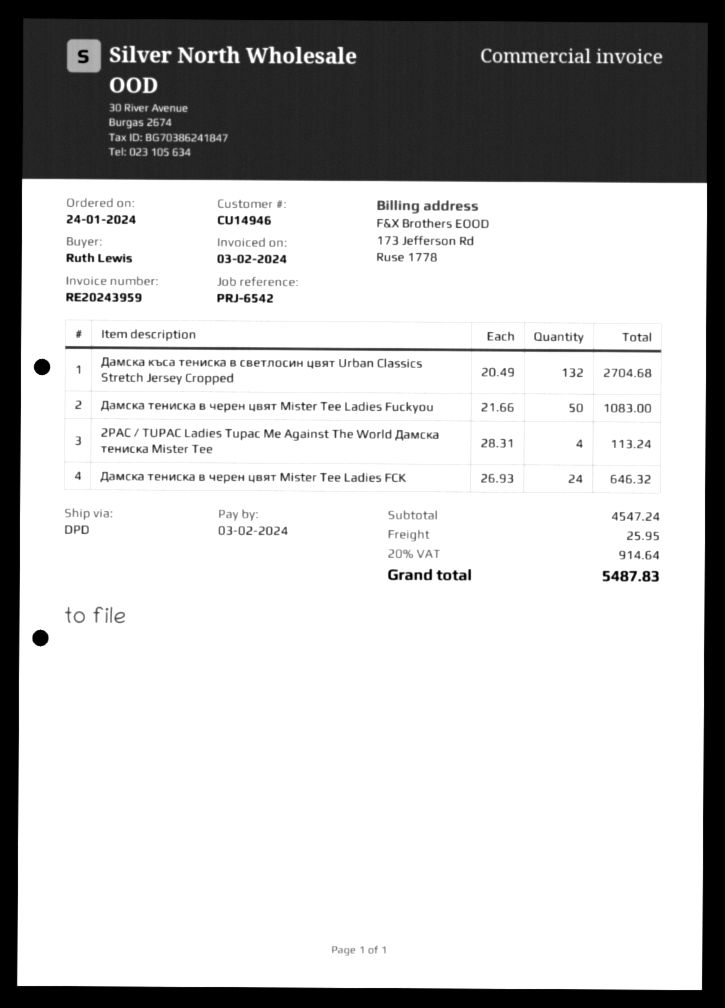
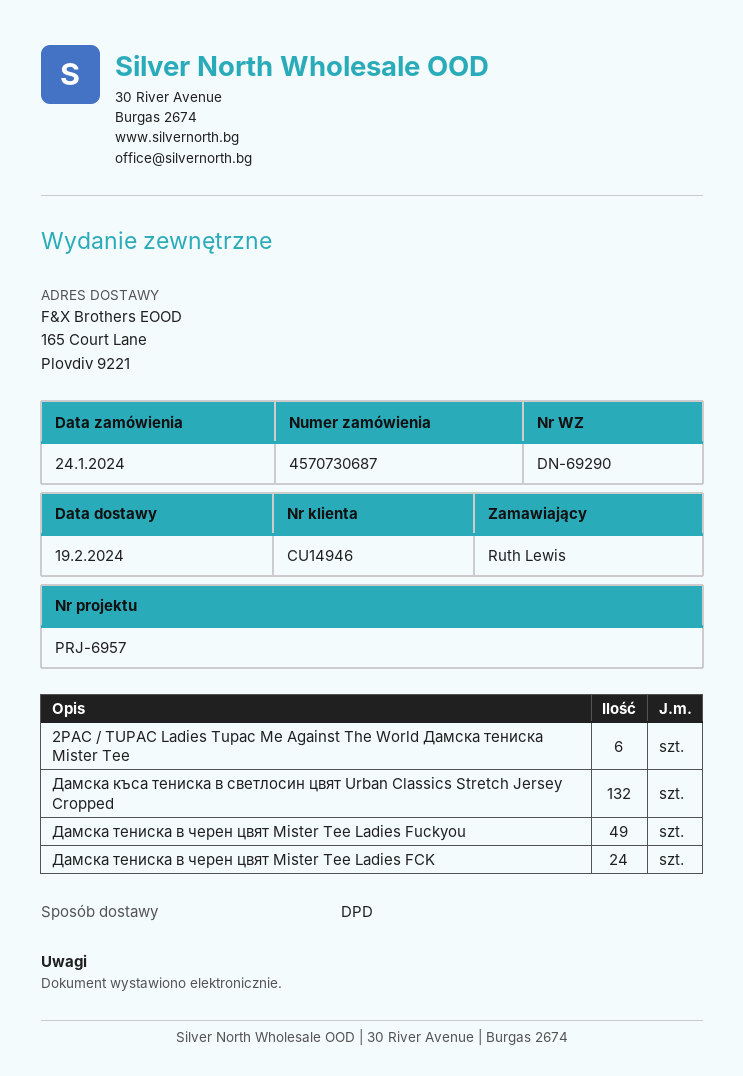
reference: PRJ-6542 -> PRJ-6957
Дамска тениска в черен цвят Mister Tee Ladies Fuckyou: 50 -> 49
2PAC / TUPAC Ladies Tupac Me Against The World Дамска тениска Mister Tee: 4 -> 6

